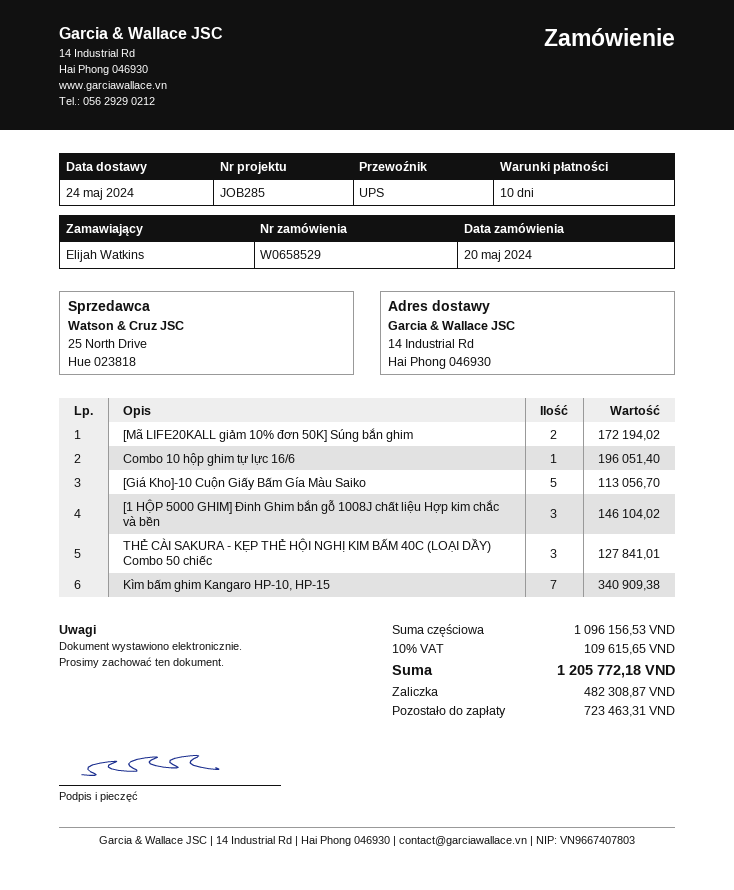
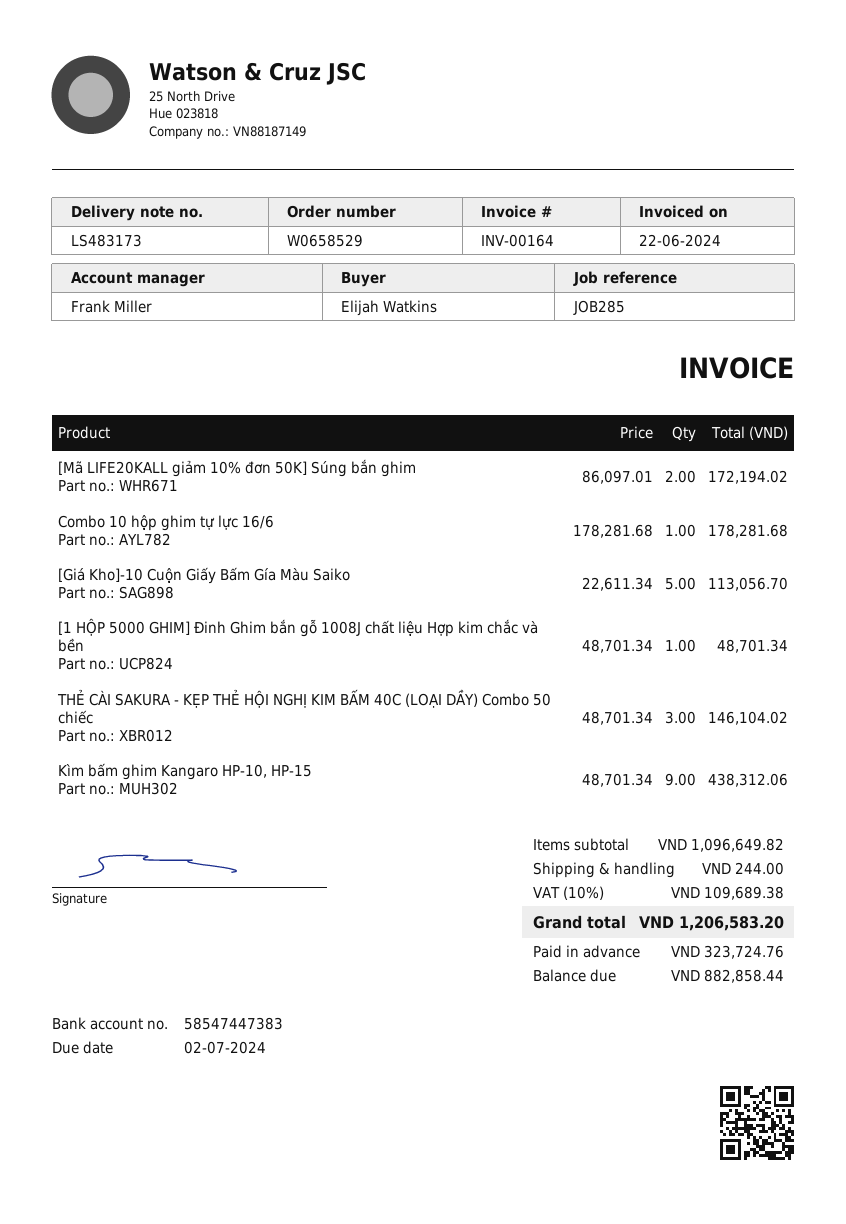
Combo 10 hộp ghim tự lực 16/6: 1 for 196051.40 -> 1 for 178281.68
[1 HỘP 5000 GHIM] Đinh Ghim bắn gỗ 1008J chất liệu Hợp kim chắc và bền: 3 for 146104.02 -> 1 for 48701.34
THẺ CÀI SAKURA - KẸP THẺ HỘI NGHỊ KIM BẤM 40C (LOẠI DẦY) Combo 50 chiếc: 3 for 127841.01 -> 3 for 146104.02
Kìm bấm ghim Kangaro HP-10, HP-15: 7 for 340909.38 -> 9 for 438312.06
subtotal: 1096156.53 -> 1096649.82
shipping: none -> 244.00
tax: 10% = 109615.65 -> 10% = 109689.38
total: 1205772.18 -> 1206583.20
deposit: 482308.87 -> 323724.76
balance: 723463.31 -> 882858.44

